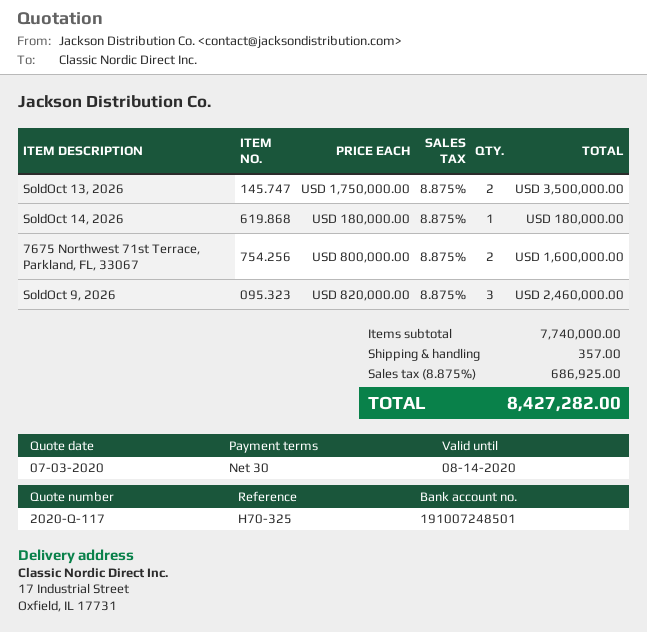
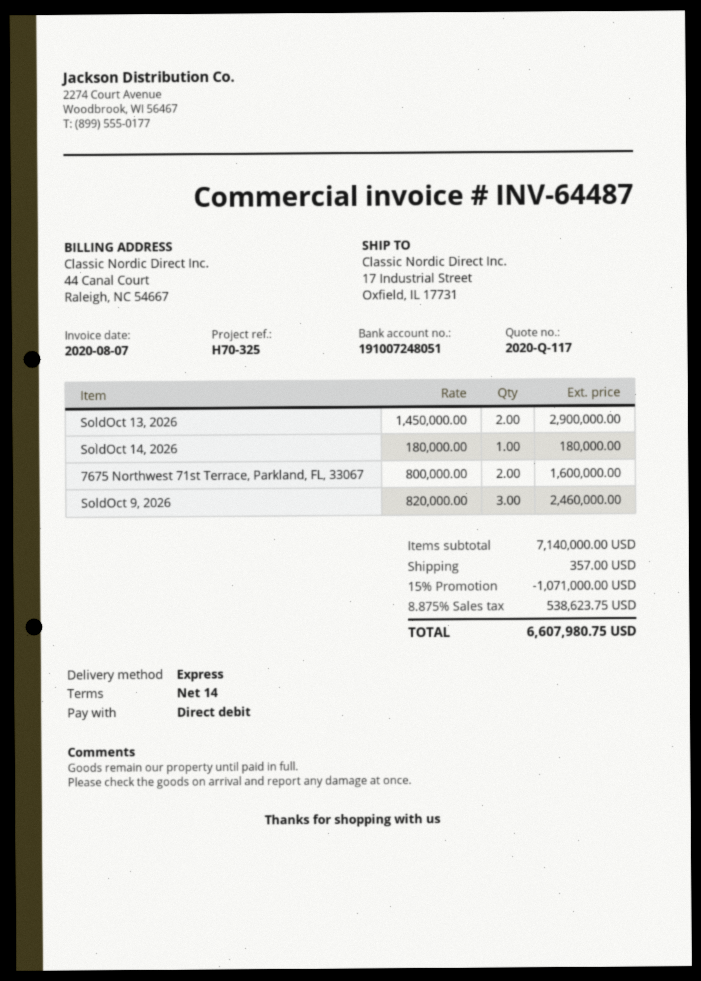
payment terms: 30 days -> 14 days
bank account: 191007248501 -> 191007248051
SoldOct 13, 2026: 2 x 1750000.00 = 3500000.00 -> 2 x 1450000.00 = 2900000.00
subtotal: 7740000.00 -> 7140000.00
discount: none -> 15% = 1071000.00
tax: 8.875% = 686925.00 -> 8.875% = 538623.75
total: 8427282.00 -> 6607980.75

